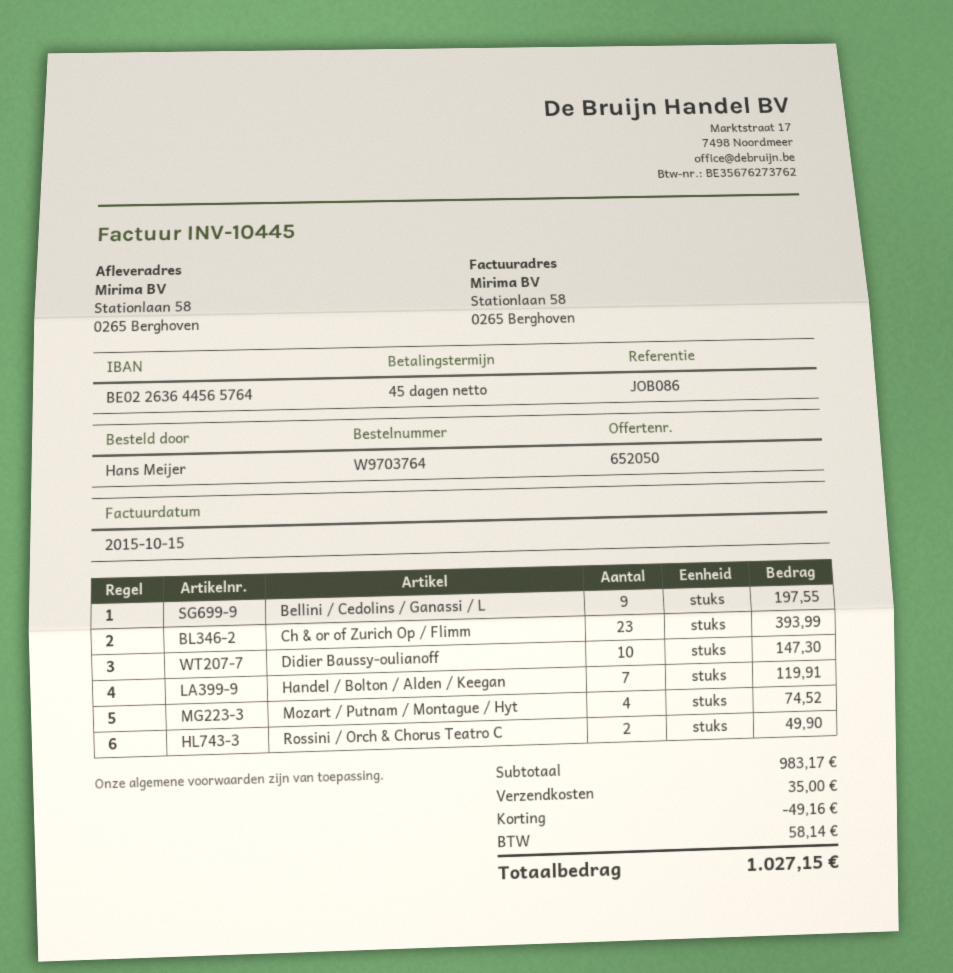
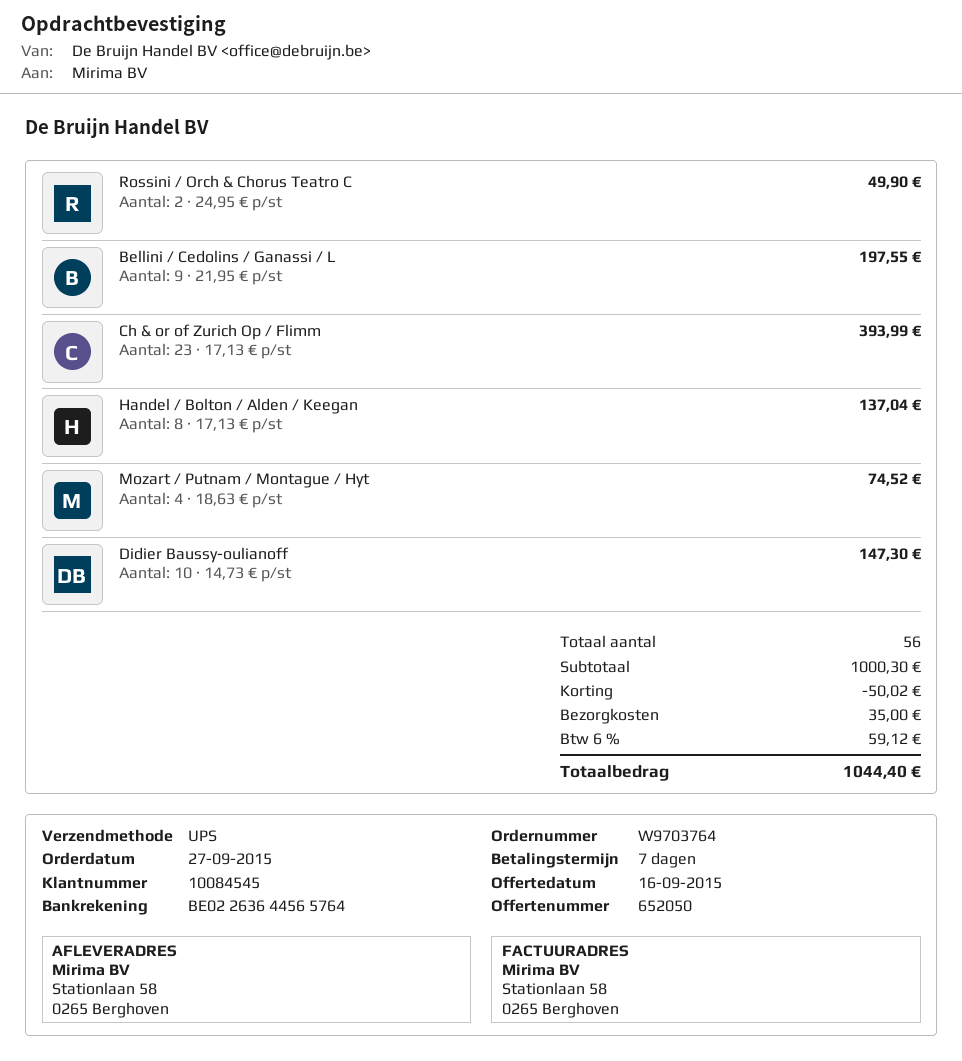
payment terms: 45 days -> 7 days
Handel / Bolton / Alden / Keegan: 7 for 119.91 -> 8 for 137.04
subtotal: 983.17 -> 1000.30
discount: 49.16 -> 50.02
tax: 58.14 -> 59.12
total: 1027.15 -> 1044.40

